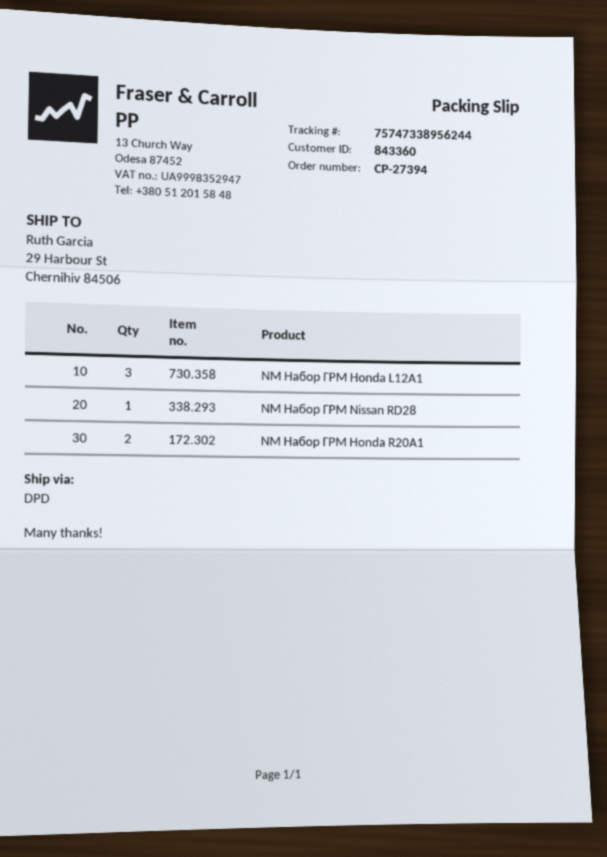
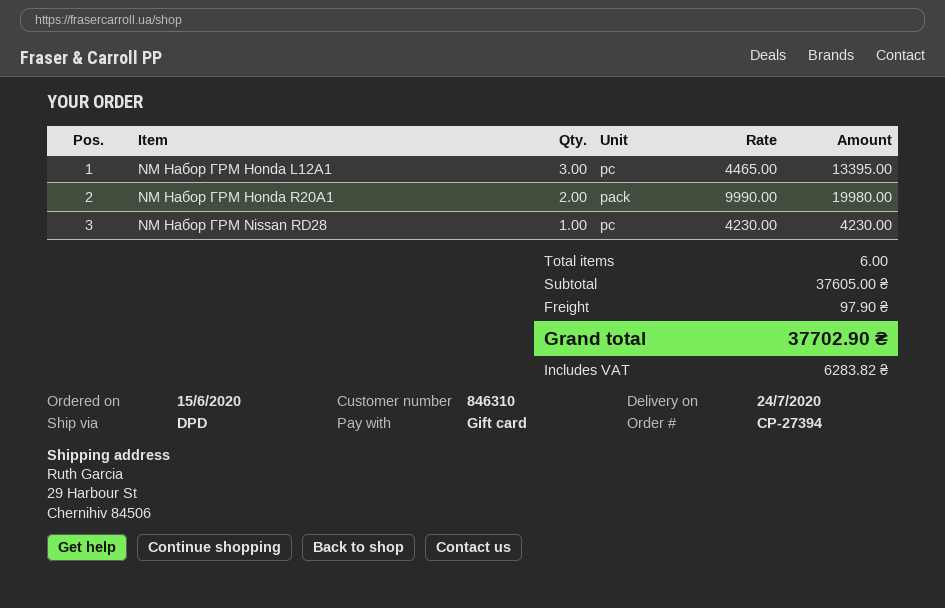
customer number: 843360 -> 846310

